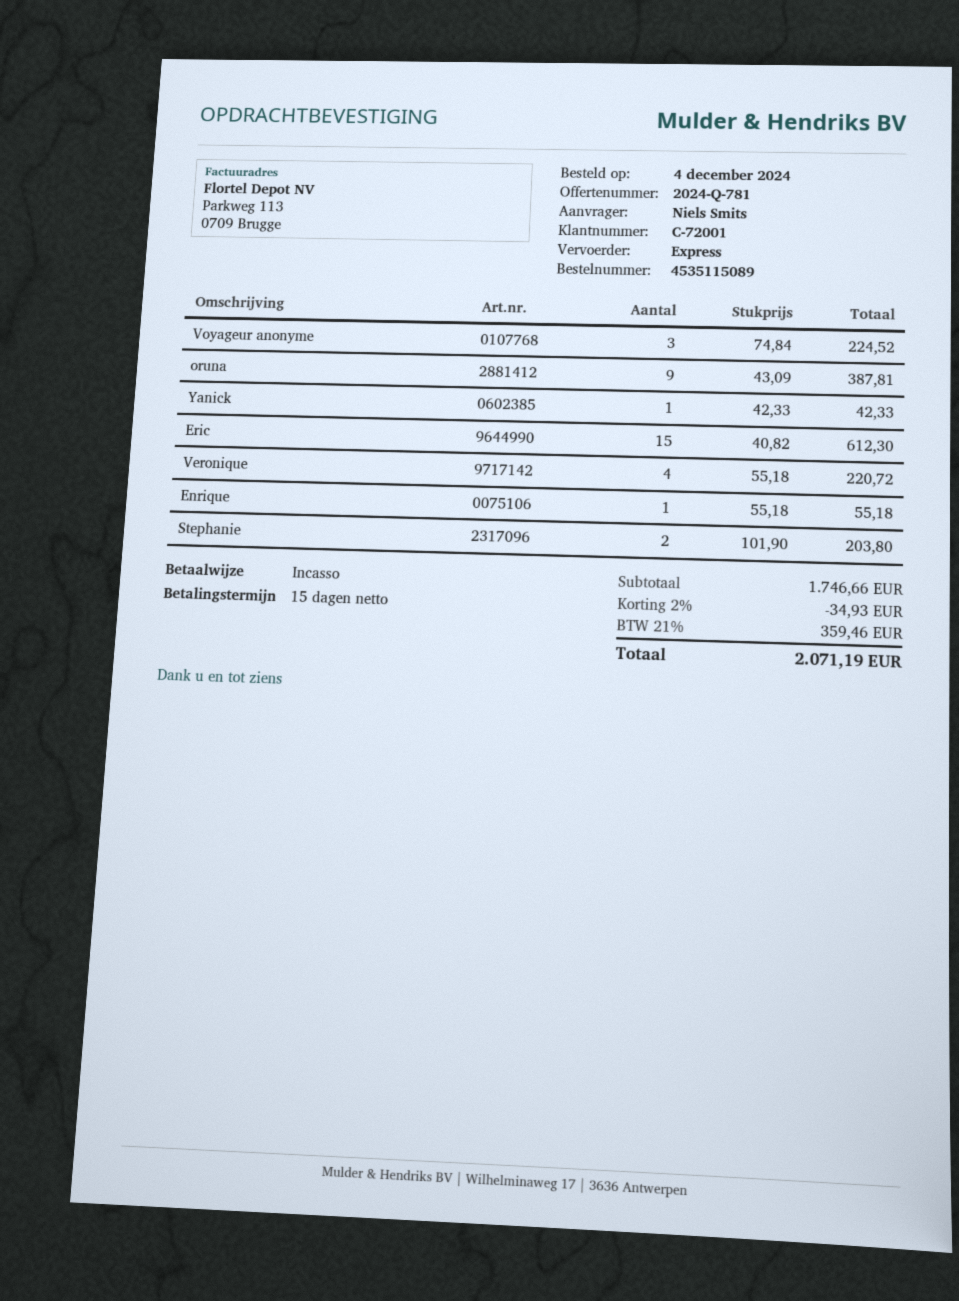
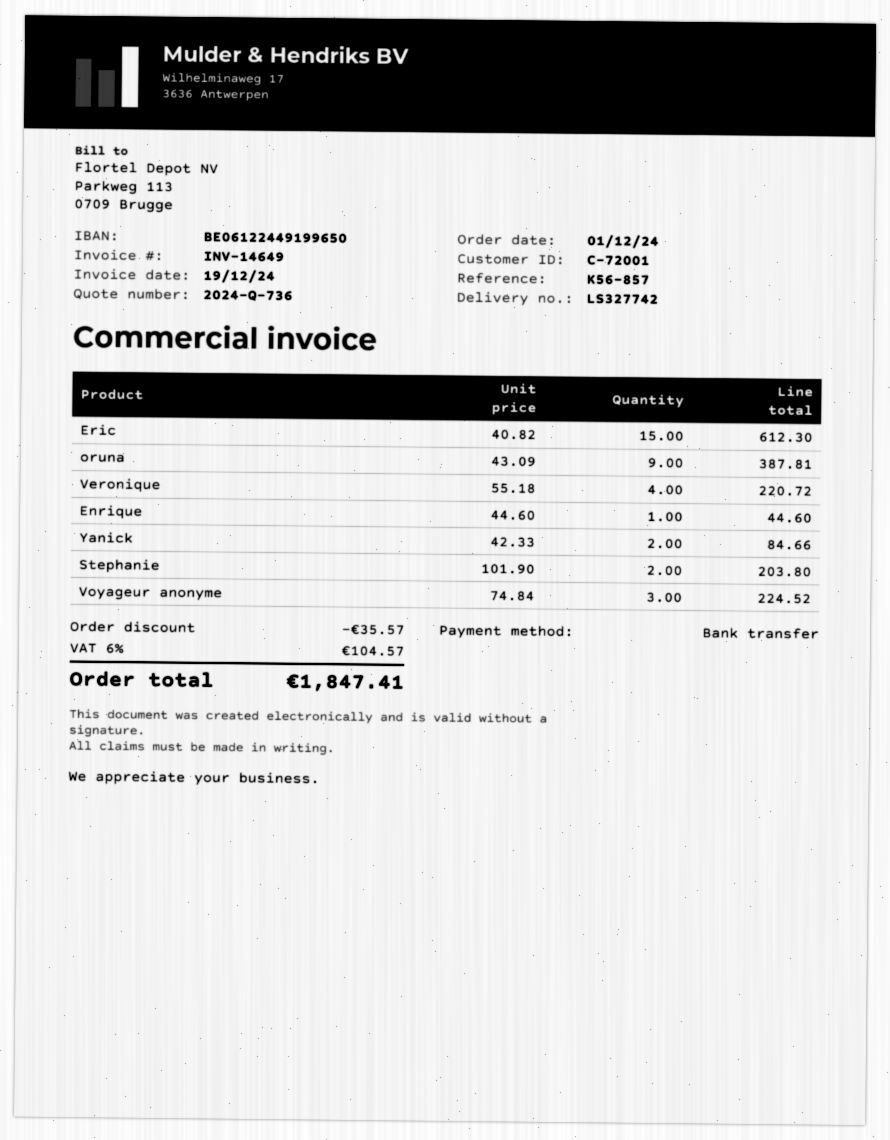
quote number: 2024-Q-781 -> 2024-Q-736
order date: 2024-12-04 -> 2024-12-01
payment method: direct debit -> bank transfer
Yanick: 1 x 42.33 = 42.33 -> 2 x 42.33 = 84.66
Enrique: 1 x 55.18 = 55.18 -> 1 x 44.60 = 44.60
discount: 34.93 -> 35.57
tax: 21% = 359.46 -> 6% = 104.57
total: 2071.19 -> 1847.41

